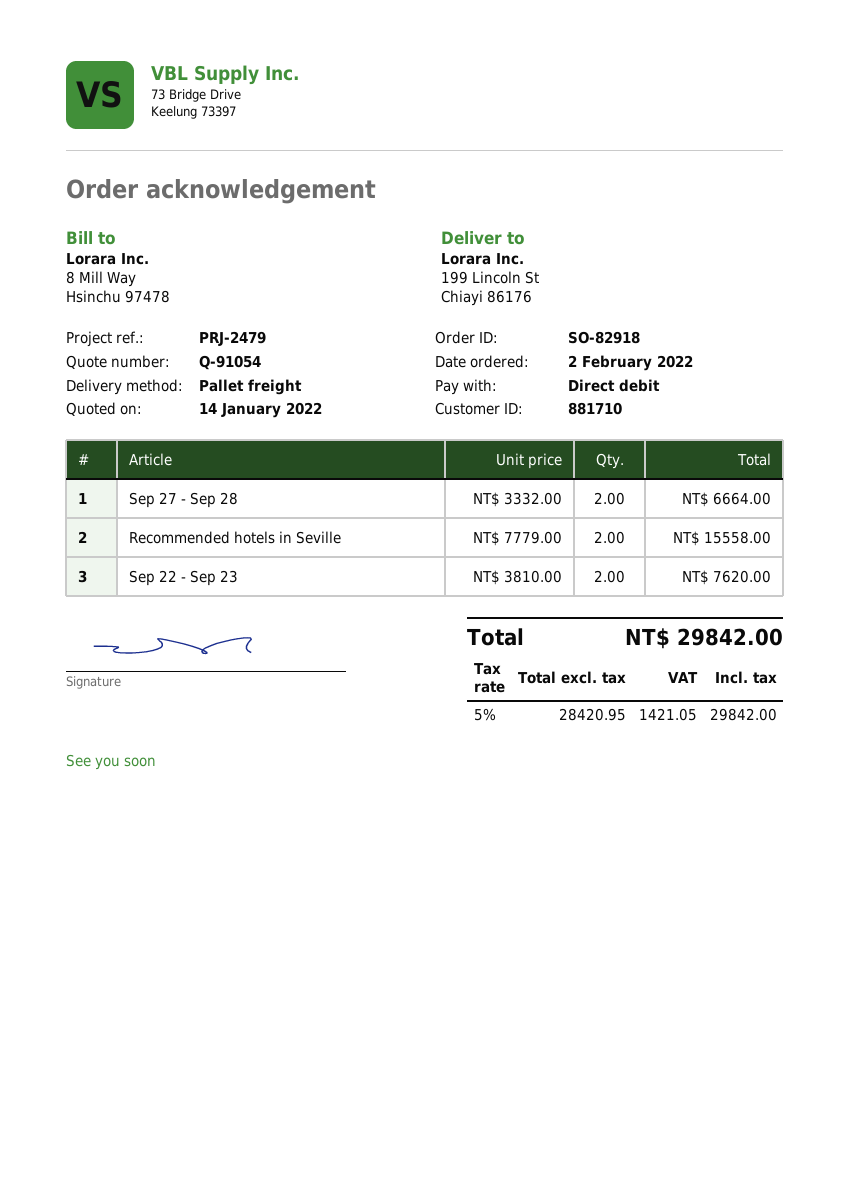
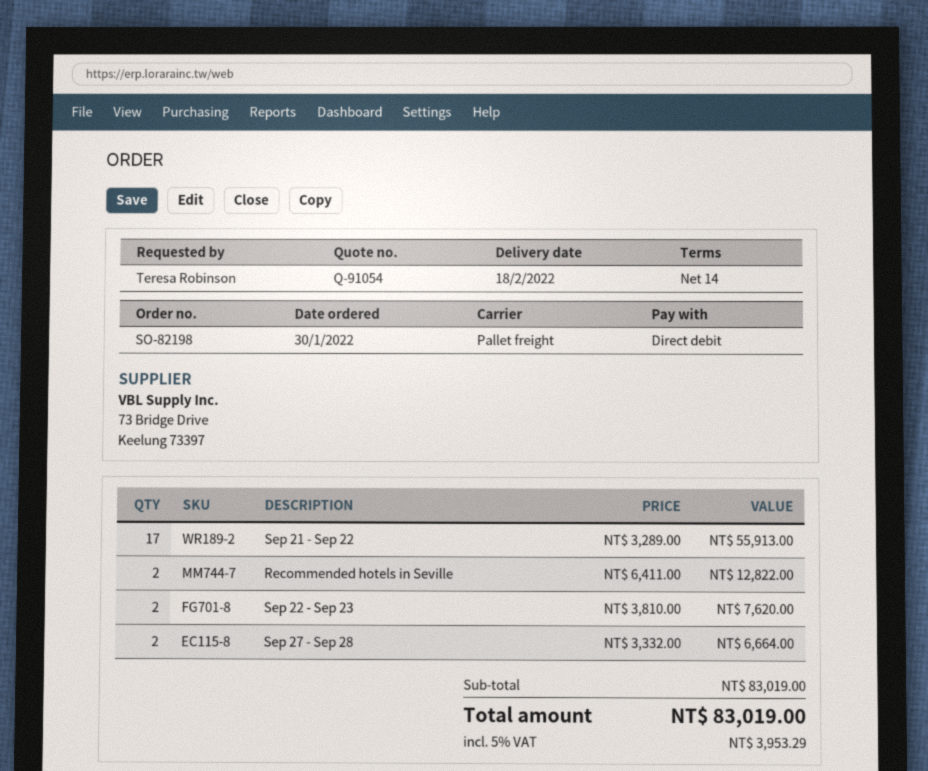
order number: SO-82918 -> SO-82198
order date: 2022-02-02 -> 2022-01-30
Recommended hotels in Seville: 2 x 7779.00 = 15558.00 -> 2 x 6411.00 = 12822.00
Sep 21 - Sep 22: none -> 17 x 3289.00 = 55913.00
tax: 5% = 1421.05 -> 5% = 3953.29
total: 29842.00 -> 83019.00

